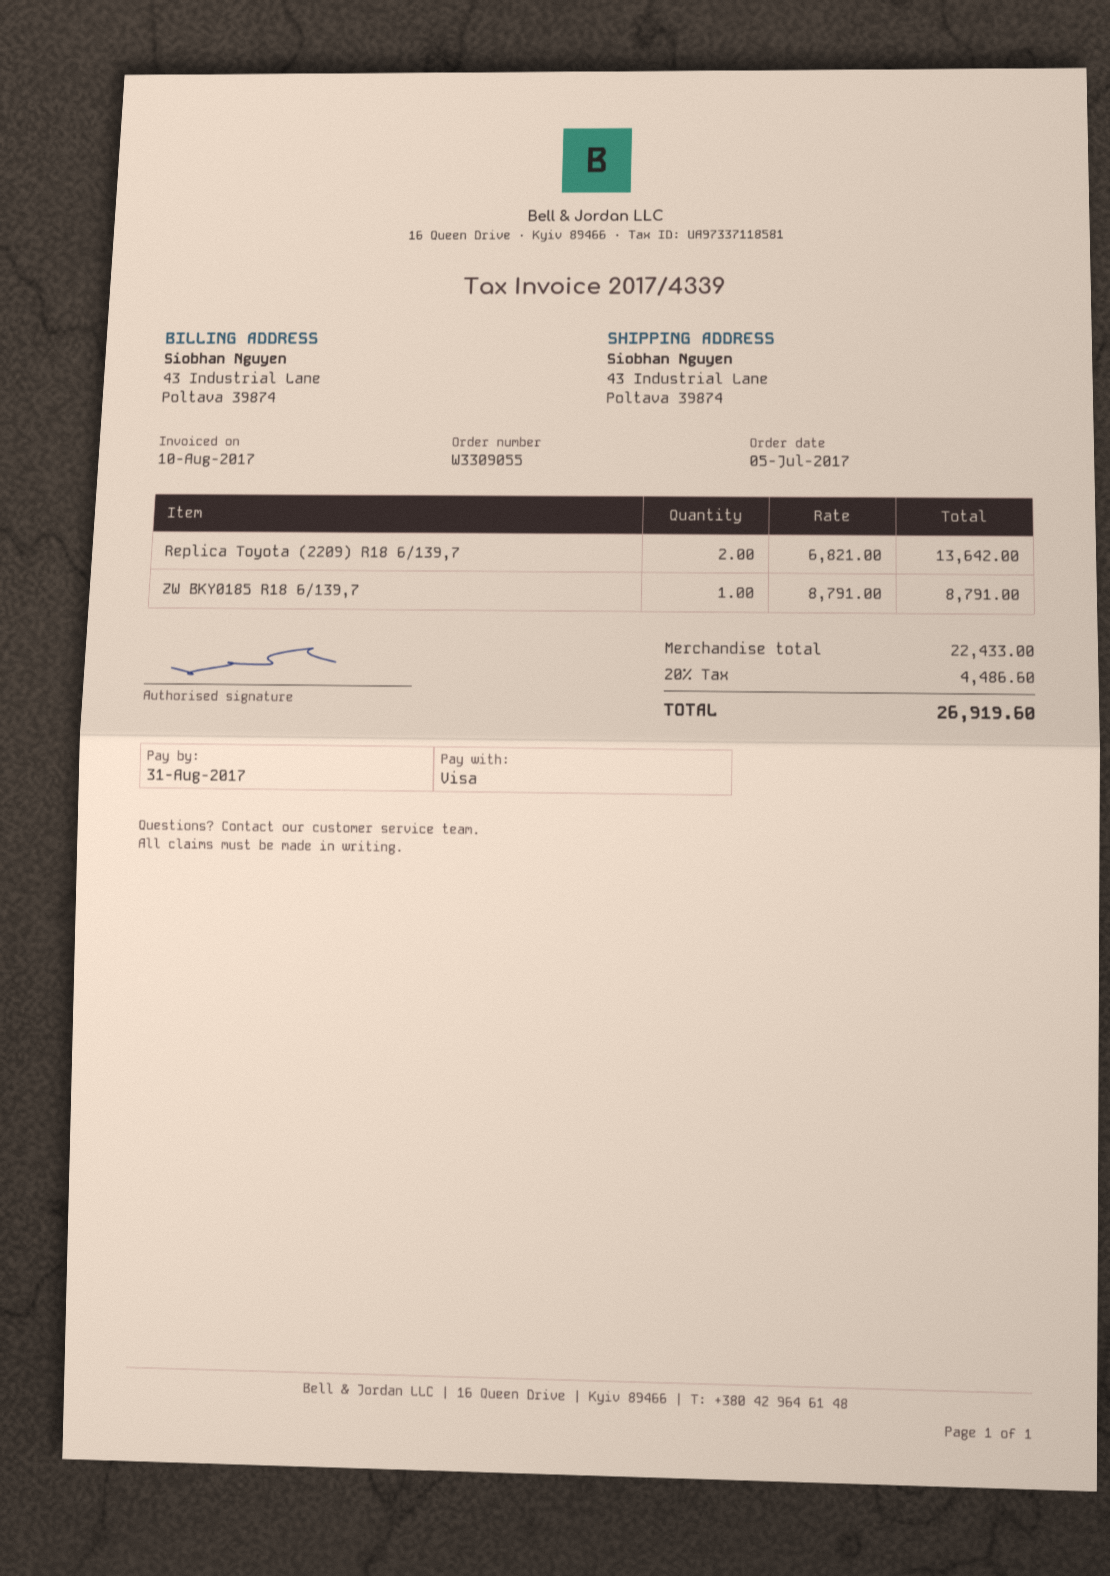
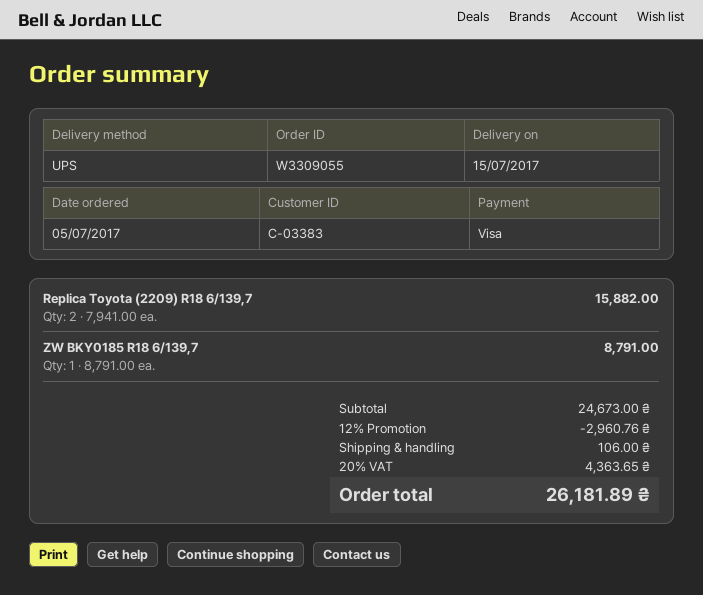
Replica Toyota (2209) R18 6/139,7: 2 x 6821.00 = 13642.00 -> 2 x 7941.00 = 15882.00
subtotal: 22433.00 -> 24673.00
discount: none -> 12% = 2960.76
shipping: none -> 106.00
tax: 20% = 4486.60 -> 20% = 4363.65
total: 26919.60 -> 26181.89

